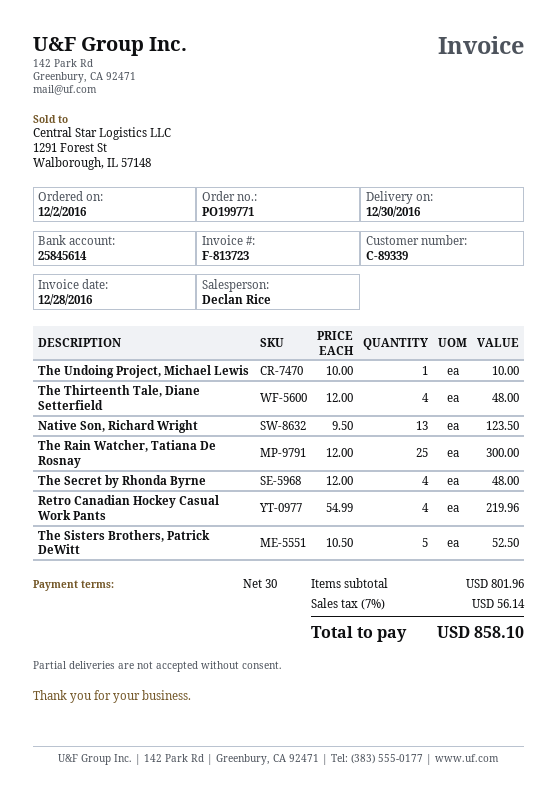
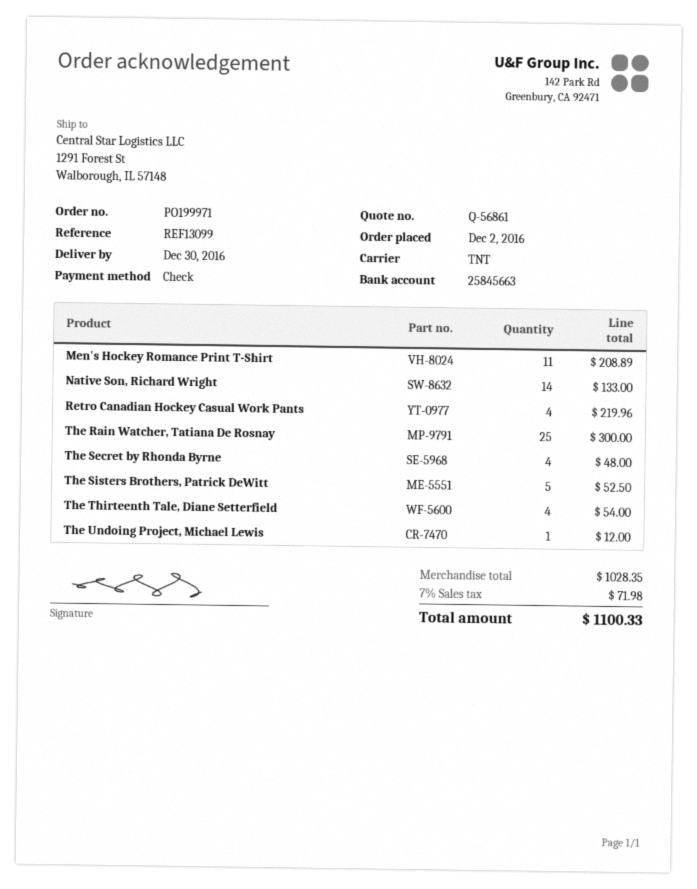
order number: PO199771 -> PO199971
bank account: 25845614 -> 25845663
The Undoing Project, Michael Lewis: 1 for 10.00 -> 1 for 12.00
The Thirteenth Tale, Diane Setterfield: 4 for 48.00 -> 4 for 54.00
Native Son, Richard Wright: 13 for 123.50 -> 14 for 133.00
Men's Hockey Romance Print T-Shirt: none -> 11 for 208.89
subtotal: 801.96 -> 1028.35
tax: 7% = 56.14 -> 7% = 71.98
total: 858.10 -> 1100.33

